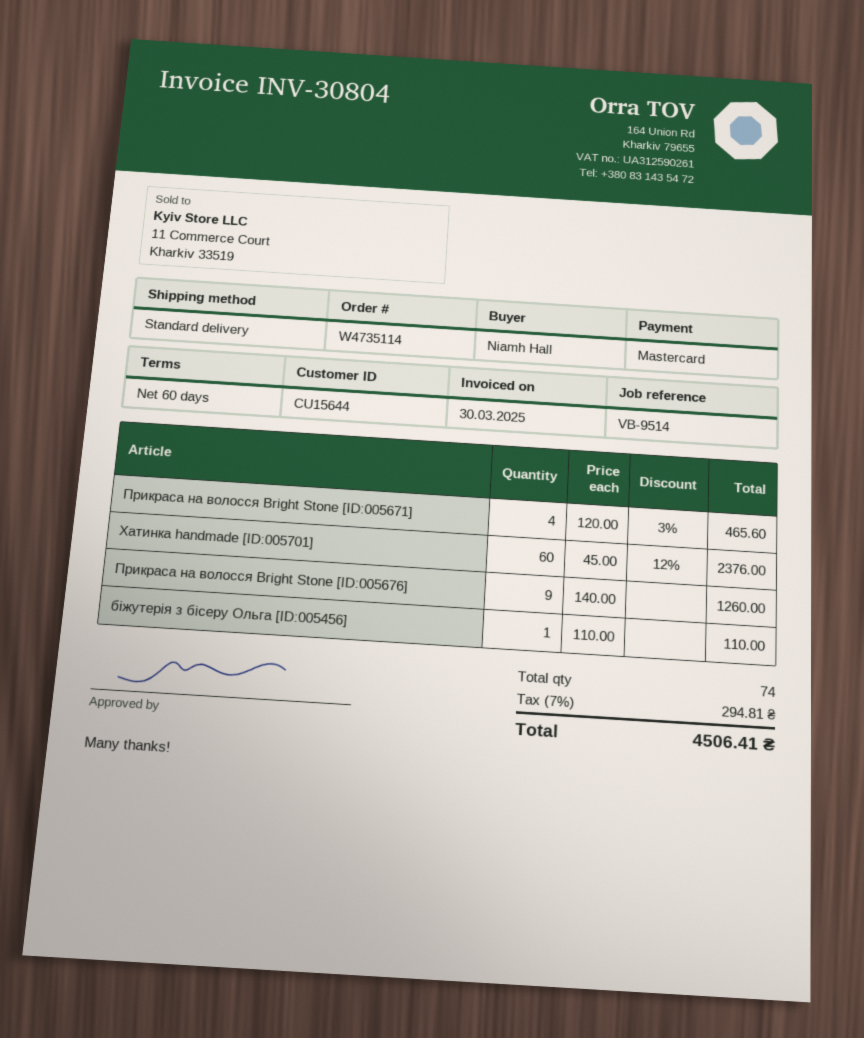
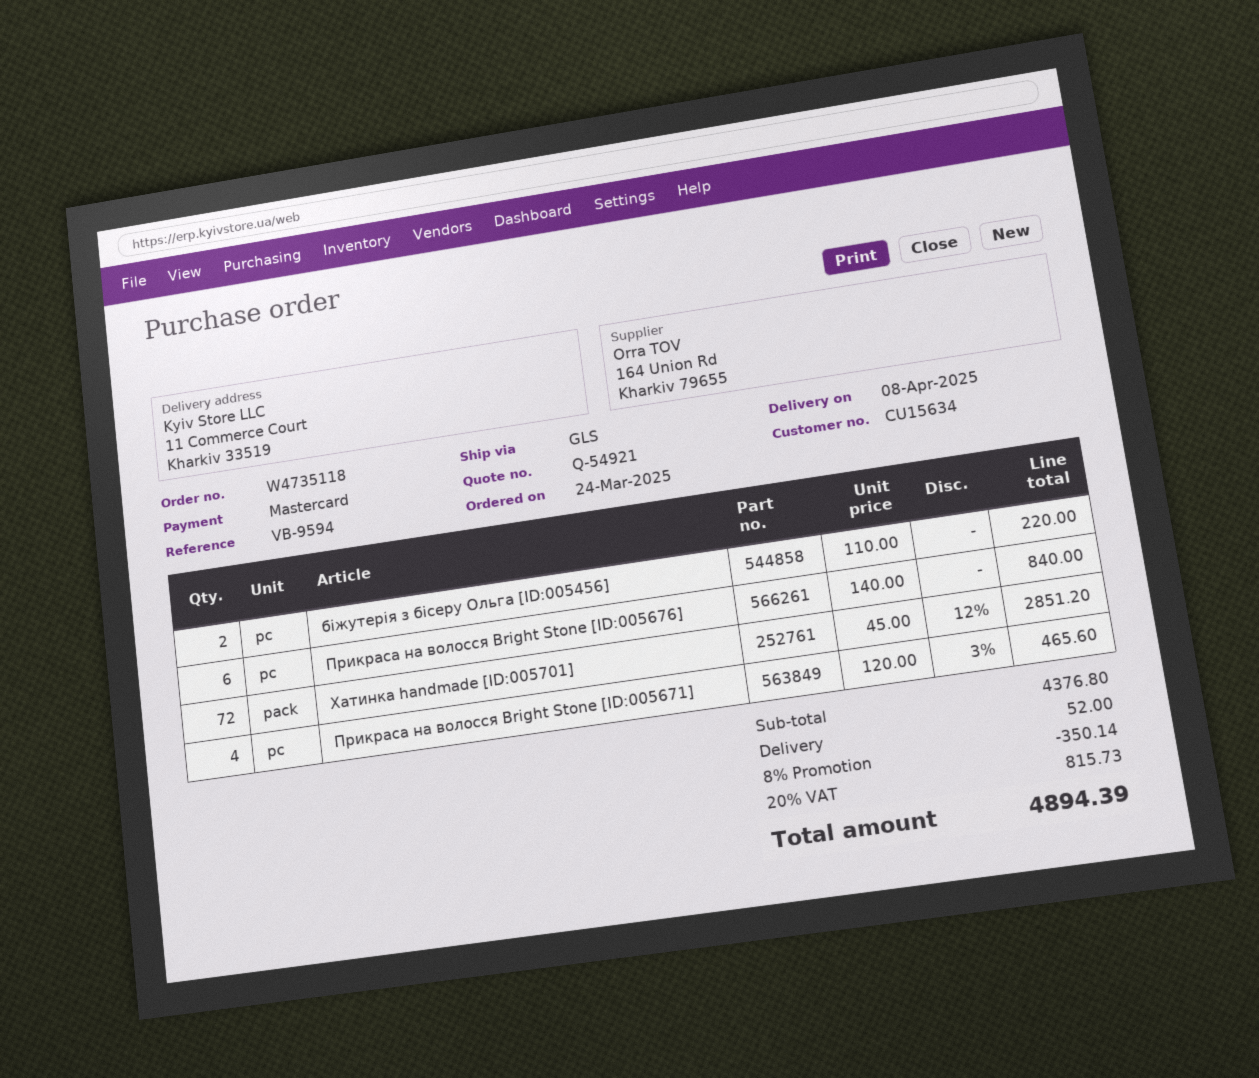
order number: W4735114 -> W4735118
customer number: CU15644 -> CU15634
reference: VB-9514 -> VB-9594
shipping method: standard -> GLS
Хатинка handmade [ID:005701]: 60 x 45.00 - 12% = 2376.00 -> 72 x 45.00 - 12% = 2851.20
Прикраса на волосся Bright Stone [ID:005676]: 9 x 140.00 = 1260.00 -> 6 x 140.00 = 840.00
біжутерія з бісеру Ольга [ID:005456]: 1 x 110.00 = 110.00 -> 2 x 110.00 = 220.00
discount: none -> 8% = 350.14
shipping: none -> 52.00
tax: 7% = 294.81 -> 20% = 815.73
total: 4506.41 -> 4894.39

